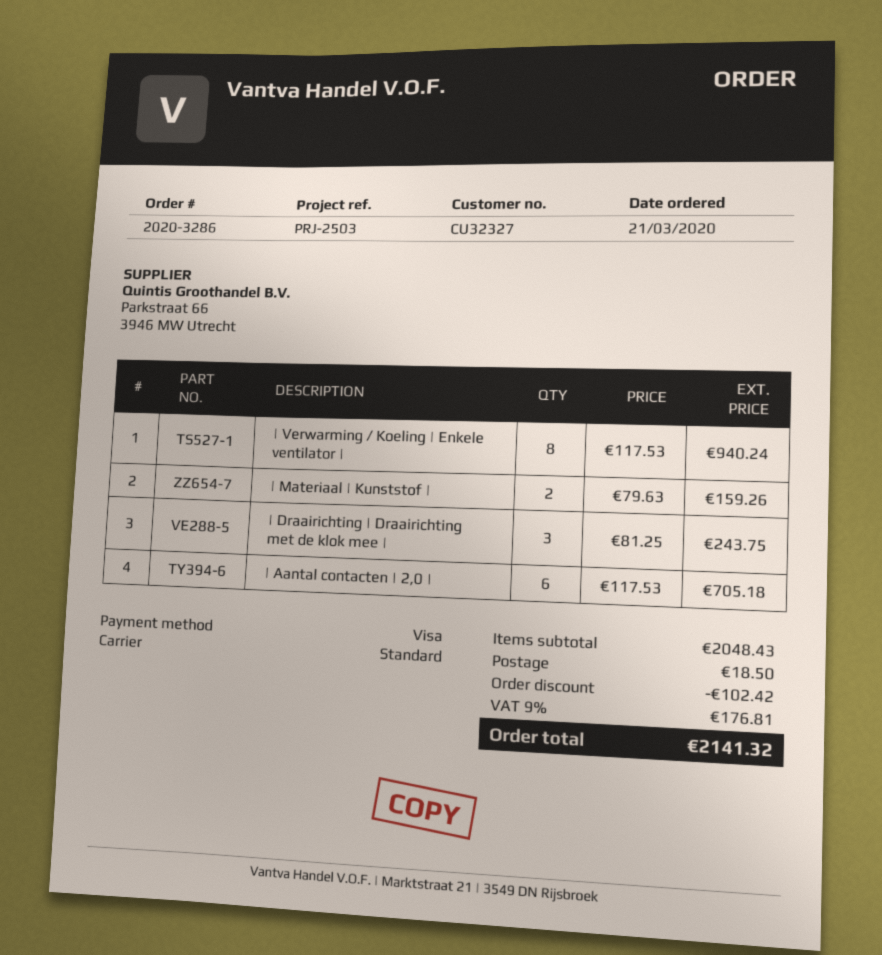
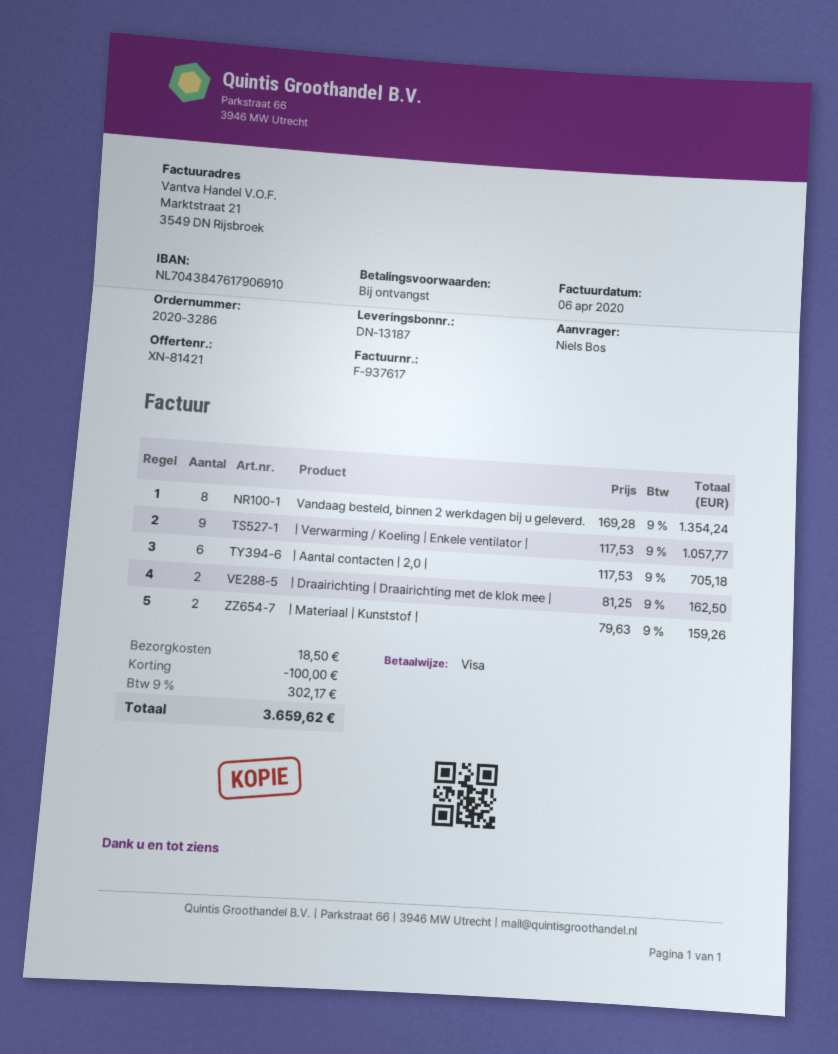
| Verwarming / Koeling | Enkele ventilator |: 8 x 117.53 = 940.24 -> 9 x 117.53 = 1057.77
| Draairichting | Draairichting met de klok mee |: 3 x 81.25 = 243.75 -> 2 x 81.25 = 162.50
Vandaag besteld, binnen 2 werkdagen bij u geleverd.: none -> 8 x 169.28 = 1354.24
discount: 102.42 -> 100.00
tax: 9% = 176.81 -> 9% = 302.17
total: 2141.32 -> 3659.62

